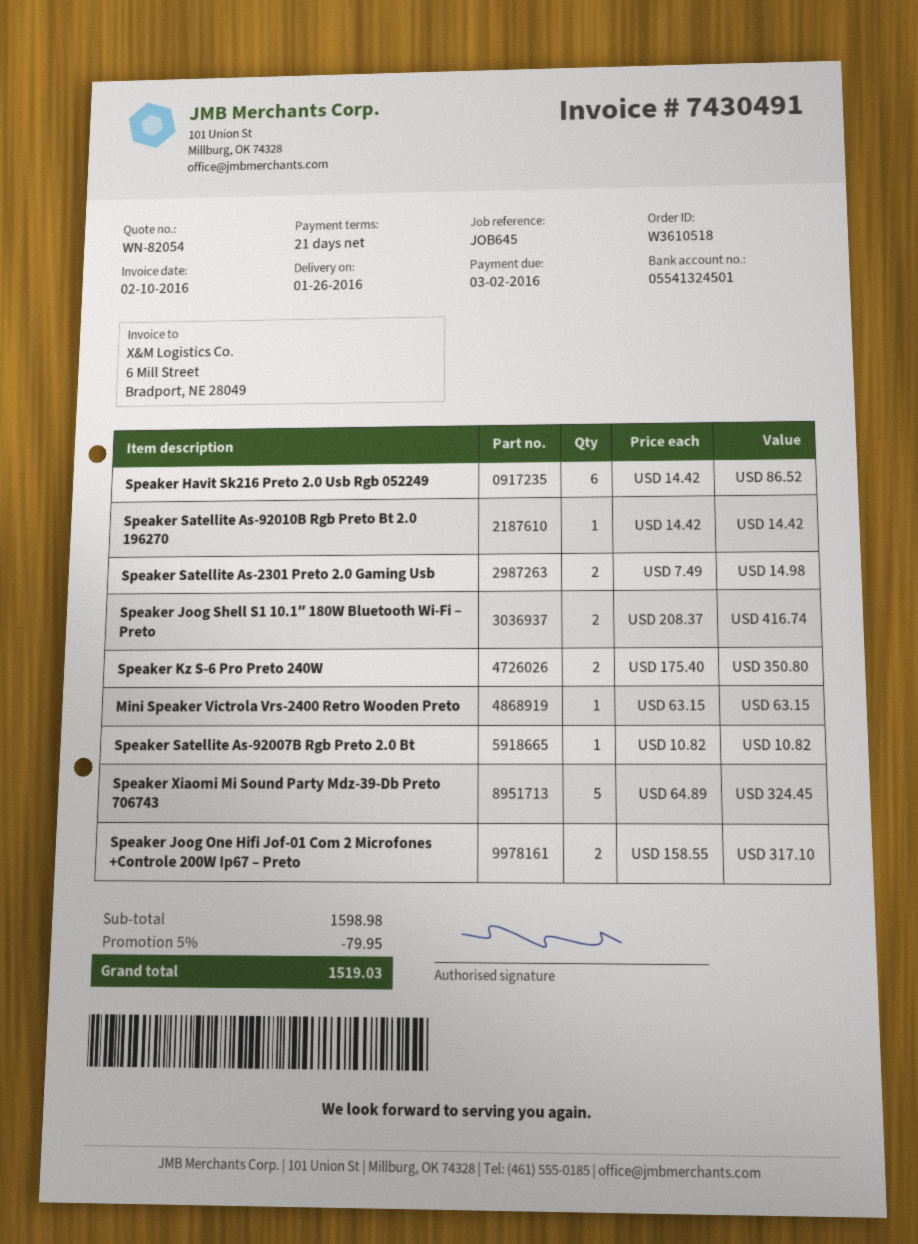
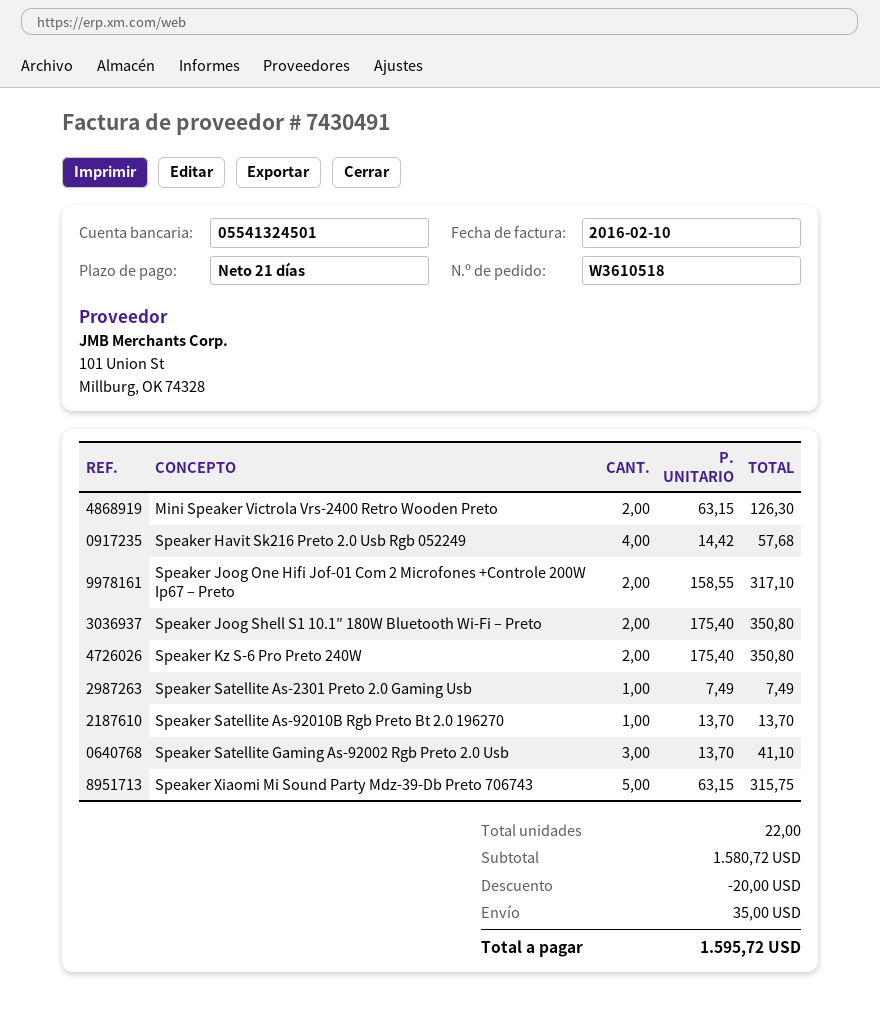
Speaker Havit Sk216 Preto 2.0 Usb Rgb 052249: 6 x 14.42 = 86.52 -> 4 x 14.42 = 57.68
Speaker Satellite As-92010B Rgb Preto Bt 2.0 196270: 1 x 14.42 = 14.42 -> 1 x 13.70 = 13.70
Speaker Satellite As-2301 Preto 2.0 Gaming Usb: 2 x 7.49 = 14.98 -> 1 x 7.49 = 7.49
Speaker Joog Shell S1 10.1″ 180W Bluetooth Wi-Fi – Preto: 2 x 208.37 = 416.74 -> 2 x 175.40 = 350.80
Mini Speaker Victrola Vrs-2400 Retro Wooden Preto: 1 x 63.15 = 63.15 -> 2 x 63.15 = 126.30
Speaker Satellite As-92007B Rgb Preto 2.0 Bt: 1 x 10.82 = 10.82 -> none
Speaker Xiaomi Mi Sound Party Mdz-39-Db Preto 706743: 5 x 64.89 = 324.45 -> 5 x 63.15 = 315.75
Speaker Satellite Gaming As-92002 Rgb Preto 2.0 Usb: none -> 3 x 13.70 = 41.10
subtotal: 1598.98 -> 1580.72
discount: 79.95 -> 20.00
shipping: none -> 35.00
total: 1519.03 -> 1595.72

